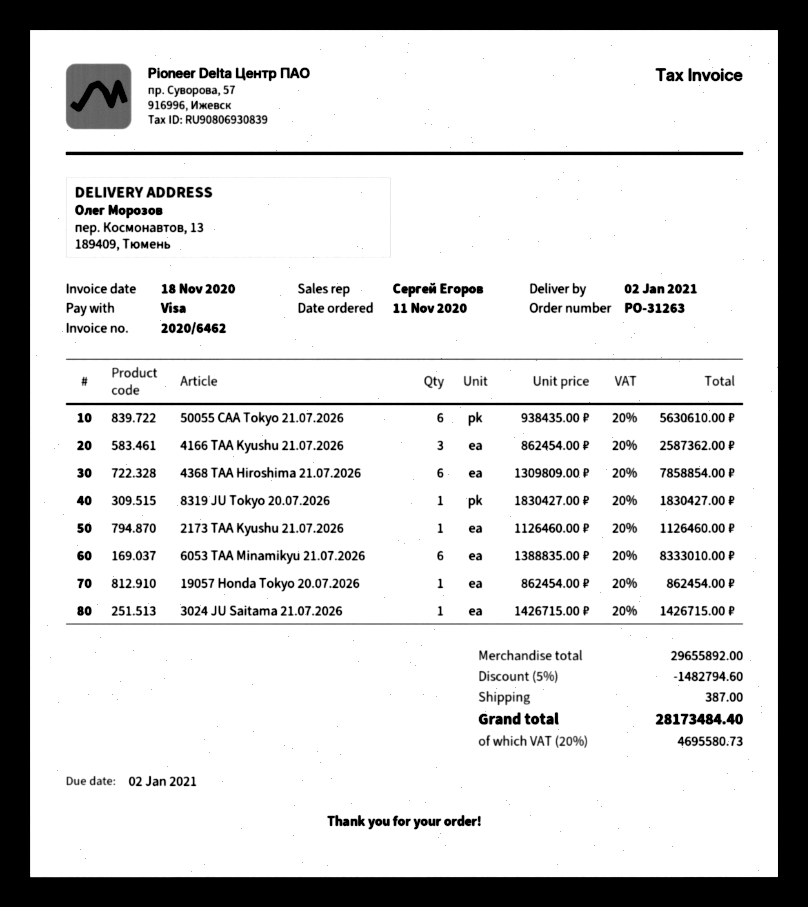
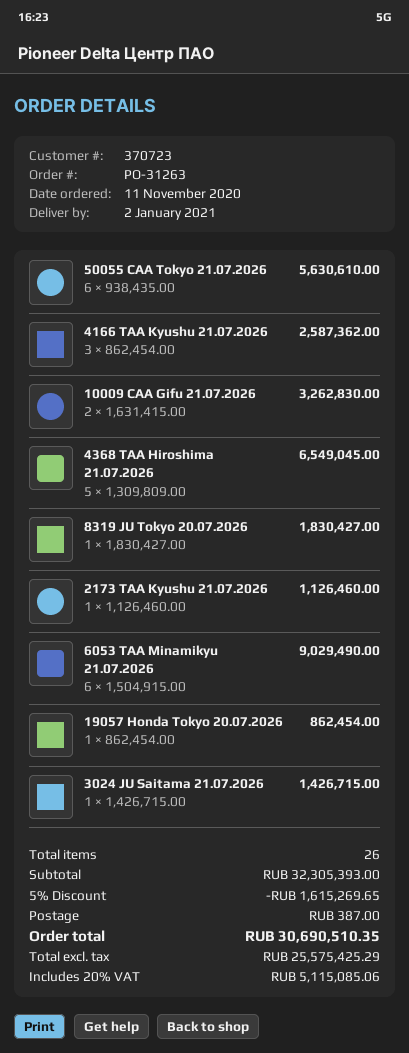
4368 TAA Hiroshima 21.07.2026: 6 x 1309809.00 = 7858854.00 -> 5 x 1309809.00 = 6549045.00
6053 TAA Minamikyu 21.07.2026: 6 x 1388835.00 = 8333010.00 -> 6 x 1504915.00 = 9029490.00
10009 CAA Gifu 21.07.2026: none -> 2 x 1631415.00 = 3262830.00
subtotal: 29655892.00 -> 32305393.00
discount: 5% = 1482794.60 -> 5% = 1615269.65
tax: 20% = 4695580.73 -> 20% = 5115085.06
total: 28173484.40 -> 30690510.35

